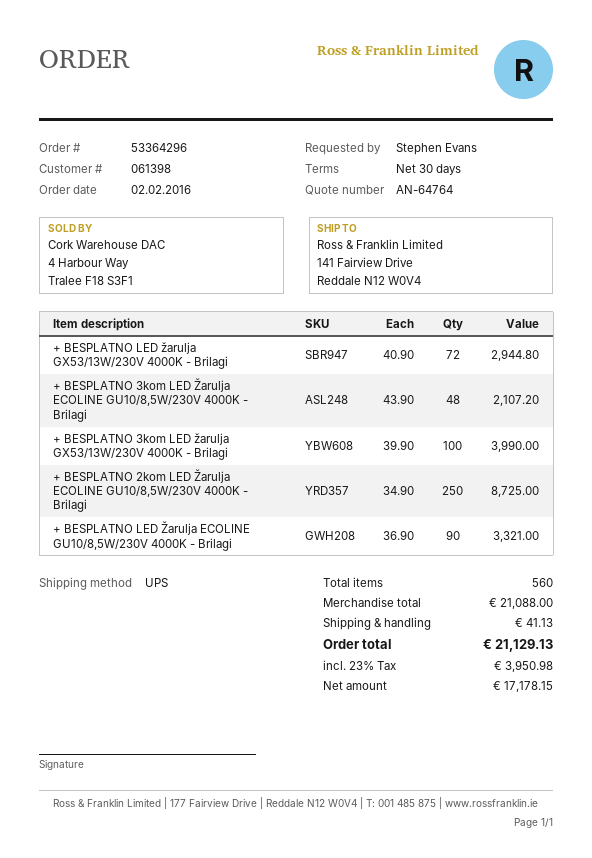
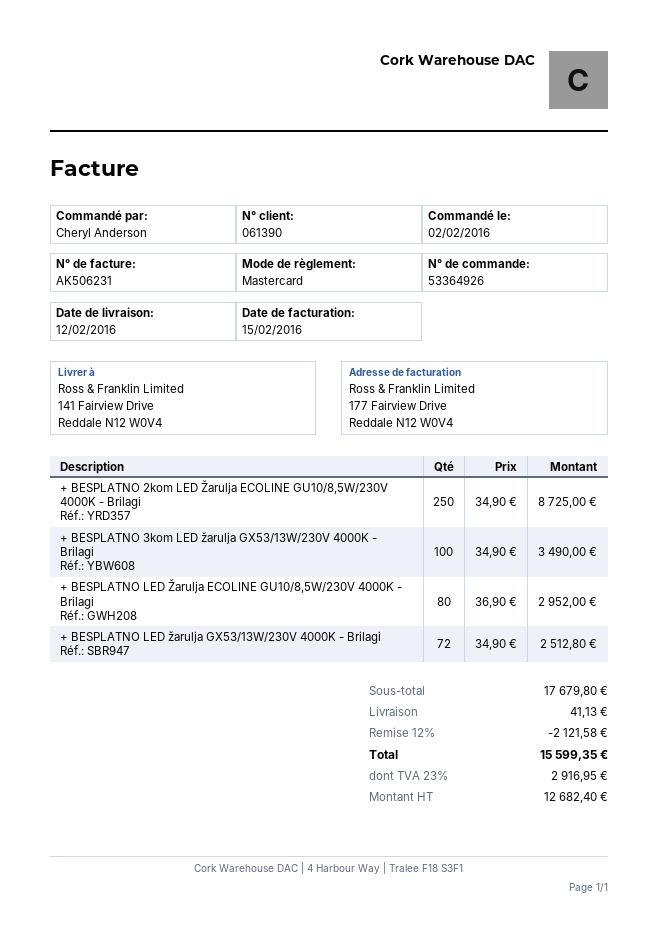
order number: 53364296 -> 53364926
customer number: 061398 -> 061390
ordered by: Stephen Evans -> Cheryl Anderson
+ BESPLATNO LED žarulja GX53/13W/230V 4000K - Brilagi: 72 x 40.90 = 2944.80 -> 72 x 34.90 = 2512.80
+ BESPLATNO 3kom LED Žarulja ECOLINE GU10/8,5W/230V 4000K - Brilagi: 48 x 43.90 = 2107.20 -> none
+ BESPLATNO 3kom LED žarulja GX53/13W/230V 4000K - Brilagi: 100 x 39.90 = 3990.00 -> 100 x 34.90 = 3490.00
+ BESPLATNO LED Žarulja ECOLINE GU10/8,5W/230V 4000K - Brilagi: 90 x 36.90 = 3321.00 -> 80 x 36.90 = 2952.00
subtotal: 21088.00 -> 17679.80
discount: none -> 12% = 2121.58
net: 17178.15 -> 12682.40
tax: 23% = 3950.98 -> 23% = 2916.95
total: 21129.13 -> 15599.35

